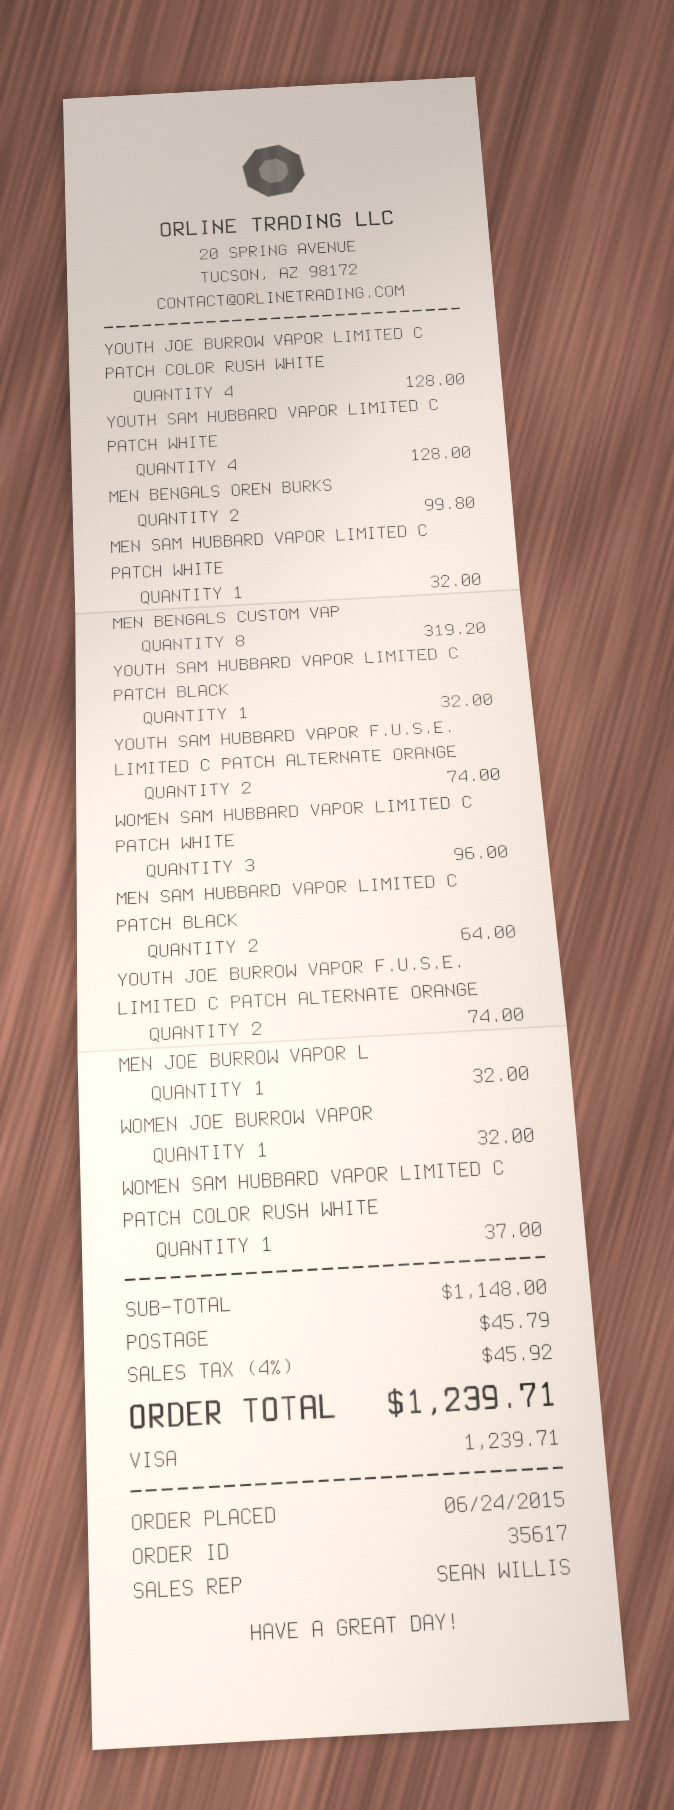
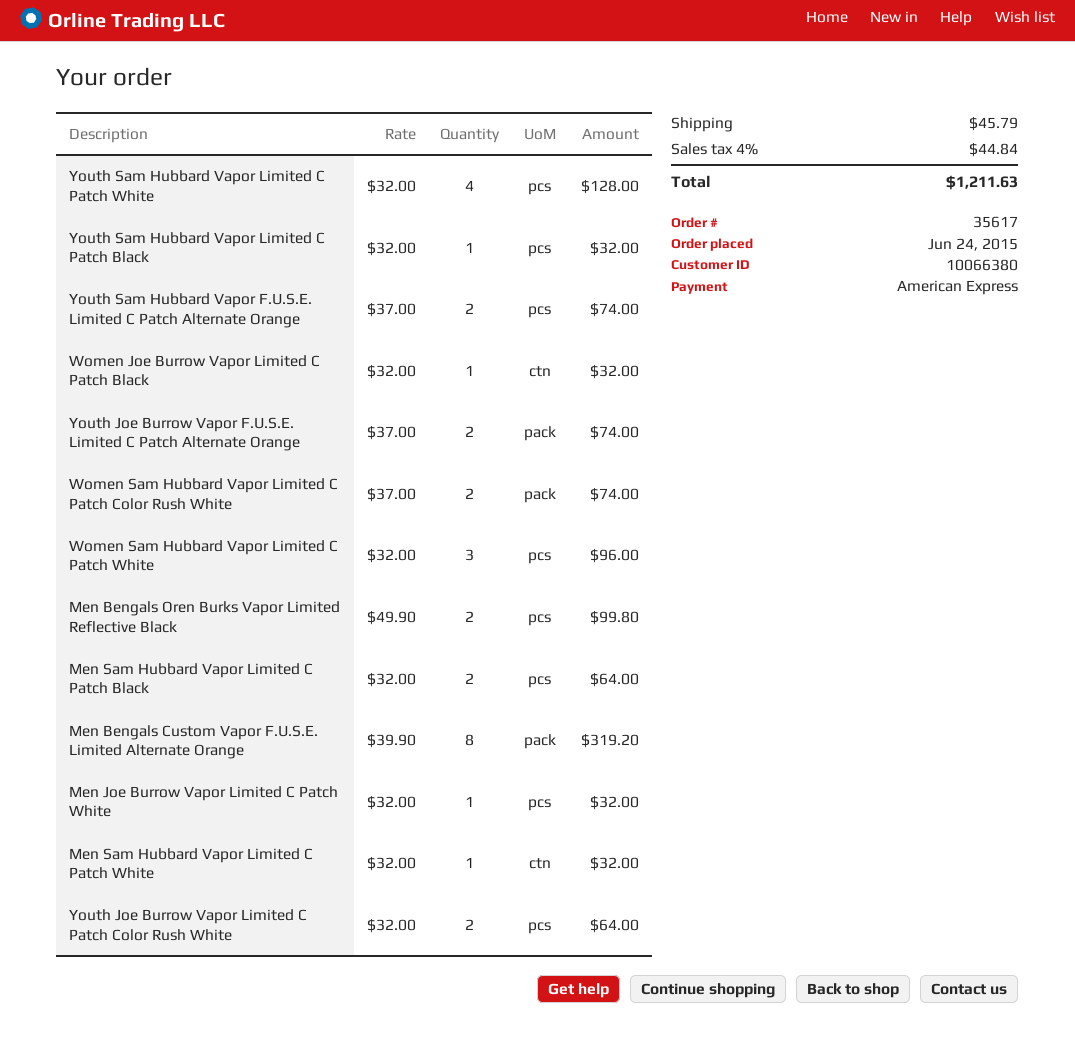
payment method: Visa -> American Express
YOUTH JOE BURROW VAPOR LIMITED C PATCH COLOR RUSH WHITE: 4 for 128.00 -> 2 for 64.00
WOMEN SAM HUBBARD VAPOR LIMITED C PATCH COLOR RUSH WHITE: 1 for 37.00 -> 2 for 74.00
tax: 4% = 45.92 -> 4% = 44.84
total: 1239.71 -> 1211.63

